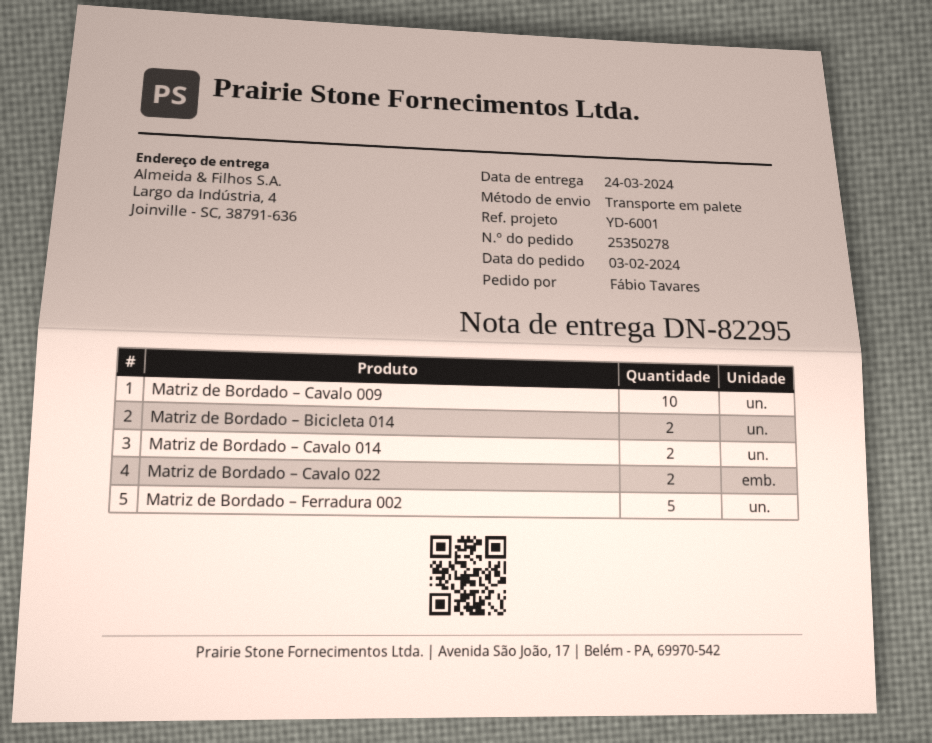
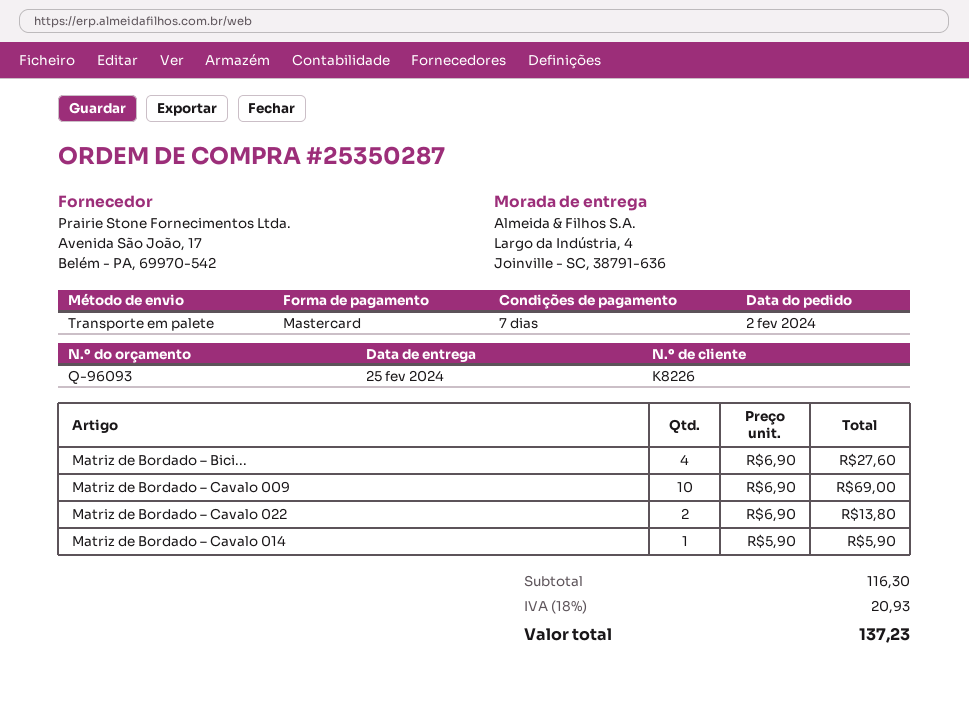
order number: 25350278 -> 25350287
order date: 2024-02-03 -> 2024-02-02
delivery date: 2024-03-24 -> 2024-02-25
Matriz de Bordado – Bicicleta 014: 2 -> 4
Matriz de Bordado – Cavalo 014: 2 -> 1
Matriz de Bordado – Ferradura 002: 5 -> none

